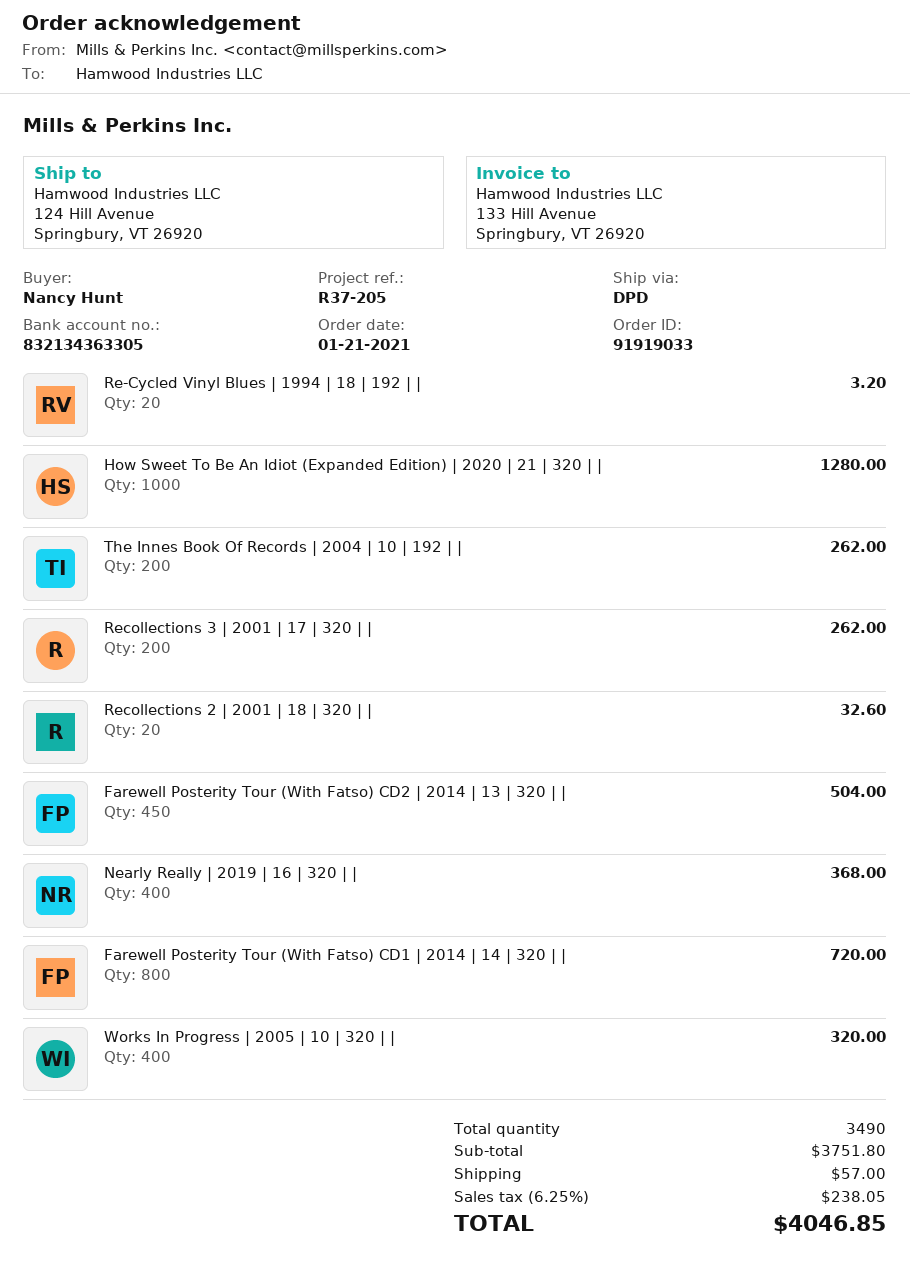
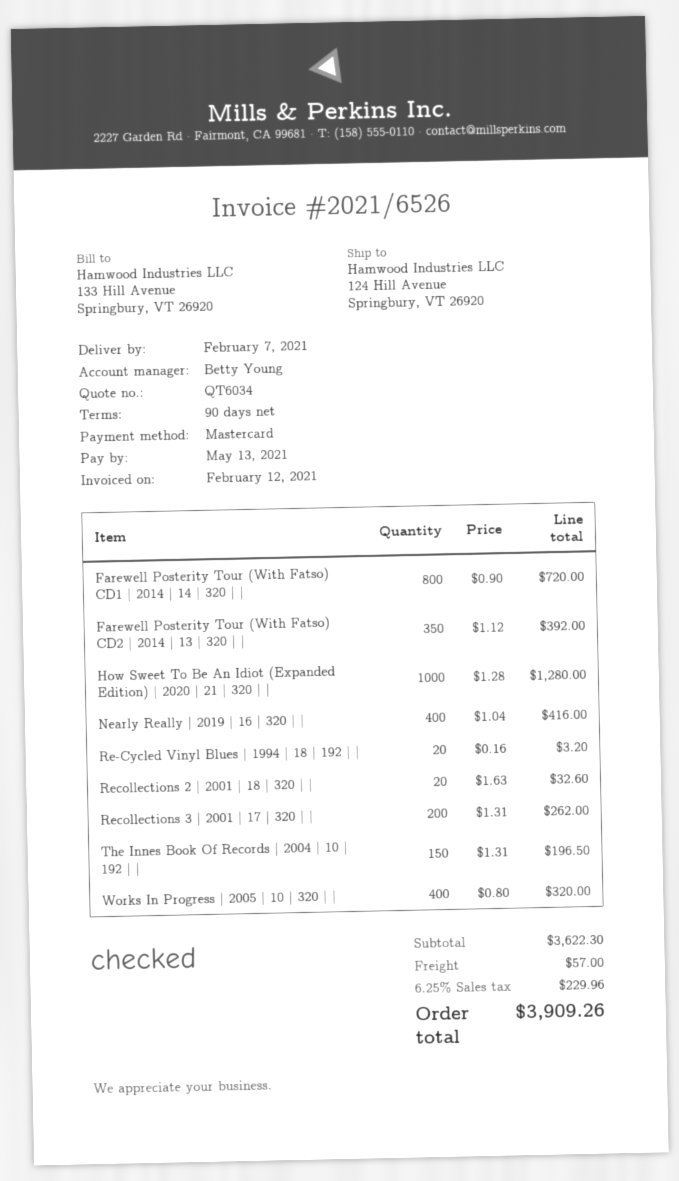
The Innes Book Of Records | 2004 | 10 | 192 | |: 200 for 262.00 -> 150 for 196.50
Farewell Posterity Tour (With Fatso) CD2 | 2014 | 13 | 320 | |: 450 for 504.00 -> 350 for 392.00
Nearly Really | 2019 | 16 | 320 | |: 400 for 368.00 -> 400 for 416.00
subtotal: 3751.80 -> 3622.30
tax: 6.25% = 238.05 -> 6.25% = 229.96
total: 4046.85 -> 3909.26

